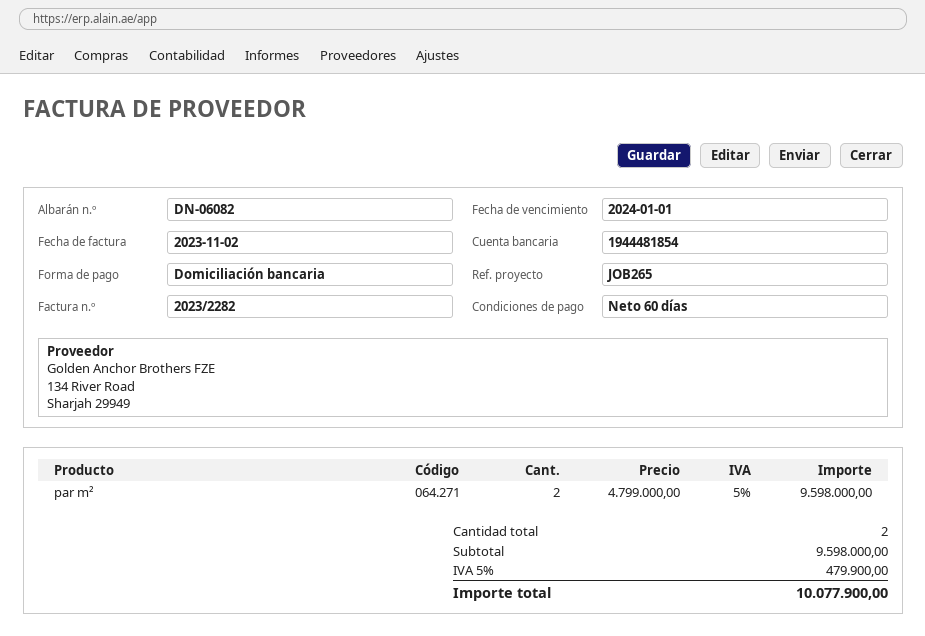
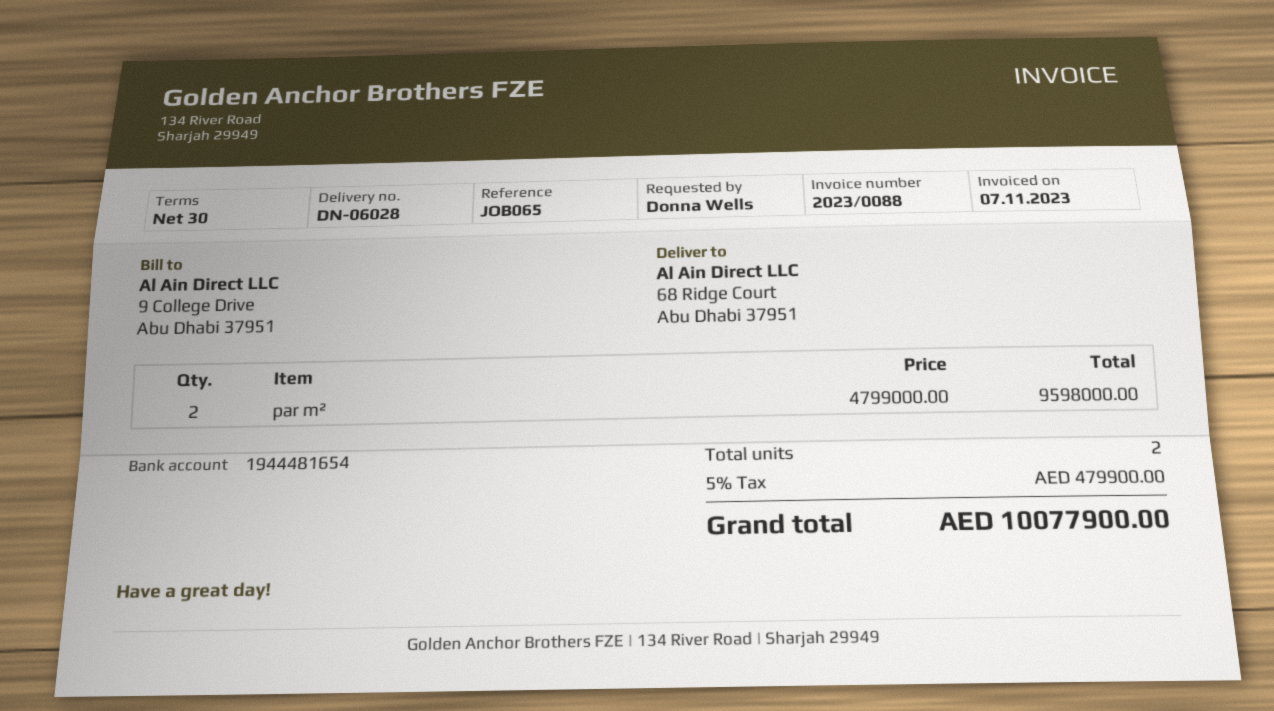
delivery note number: DN-06082 -> DN-06028
invoice number: 2023/2282 -> 2023/0088
invoice date: 2023-11-02 -> 2023-11-07
payment terms: 60 days -> 30 days
reference: JOB265 -> JOB065
bank account: 1944481854 -> 1944481654

